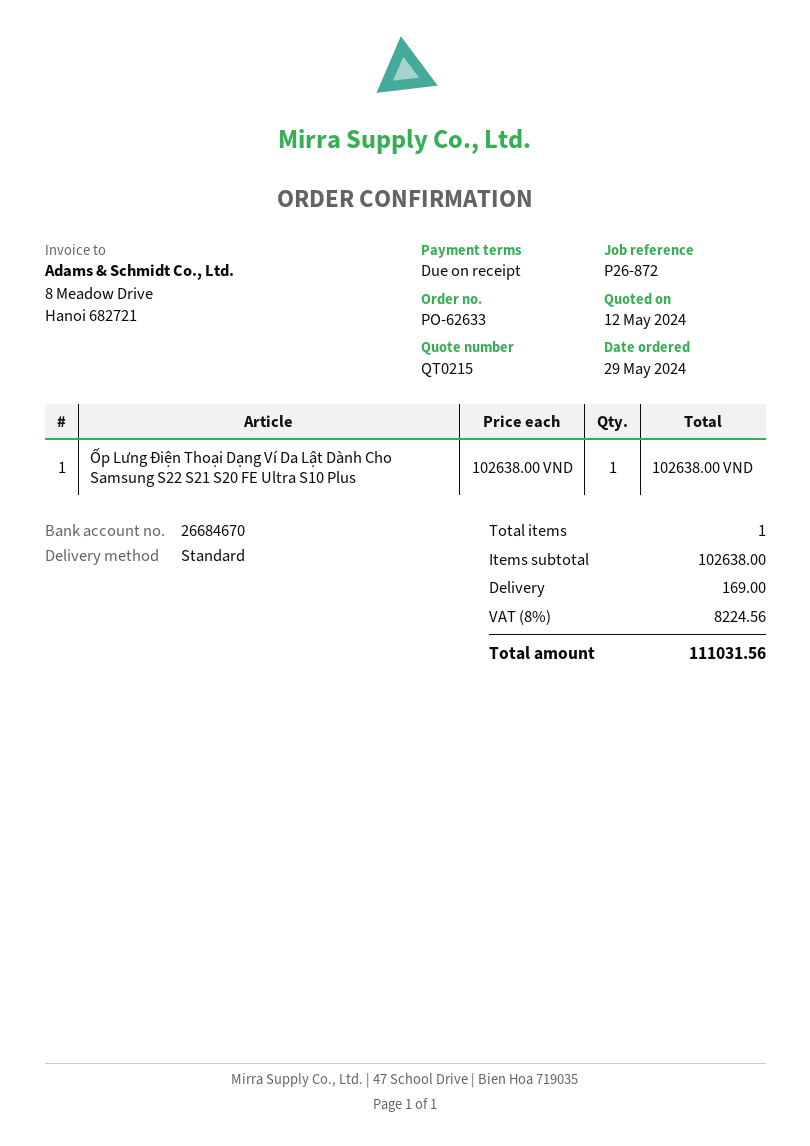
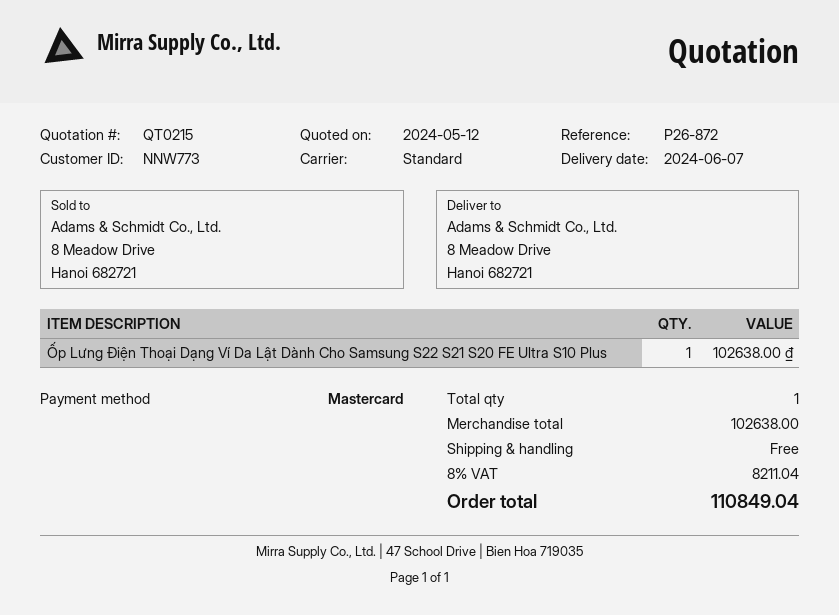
shipping: 169.00 -> 0.00
tax: 8% = 8224.56 -> 8% = 8211.04
total: 111031.56 -> 110849.04

